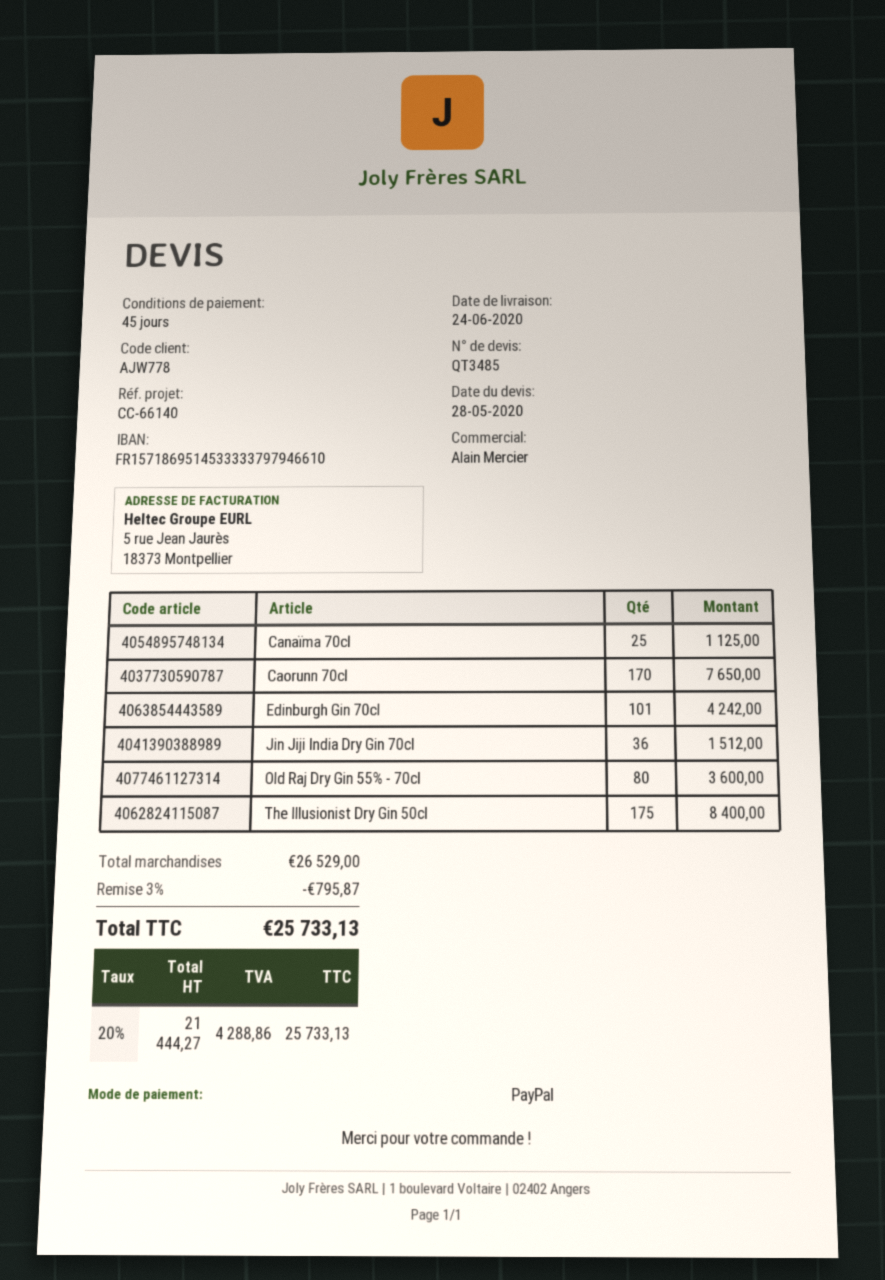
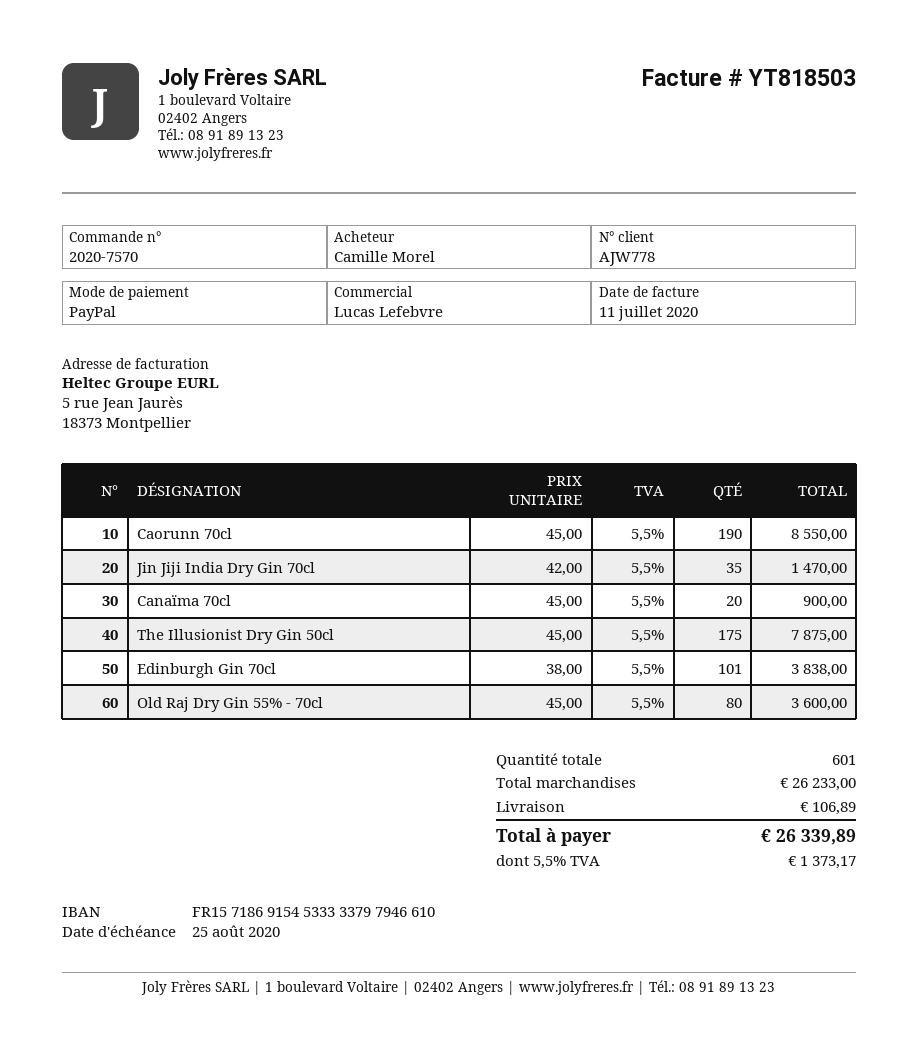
sales rep: Alain Mercier -> Lucas Lefebvre
bank account: FR1571869514533333797946610 -> FR1571869154533333797946610
Canaïma 70cl: 25 for 1125.00 -> 20 for 900.00
Caorunn 70cl: 170 for 7650.00 -> 190 for 8550.00
Edinburgh Gin 70cl: 101 for 4242.00 -> 101 for 3838.00
Jin Jiji India Dry Gin 70cl: 36 for 1512.00 -> 35 for 1470.00
The Illusionist Dry Gin 50cl: 175 for 8400.00 -> 175 for 7875.00
subtotal: 26529.00 -> 26233.00
discount: 3% = 795.87 -> none
shipping: none -> 106.89
tax: 20% = 4288.86 -> 5.5% = 1373.17
total: 25733.13 -> 26339.89

